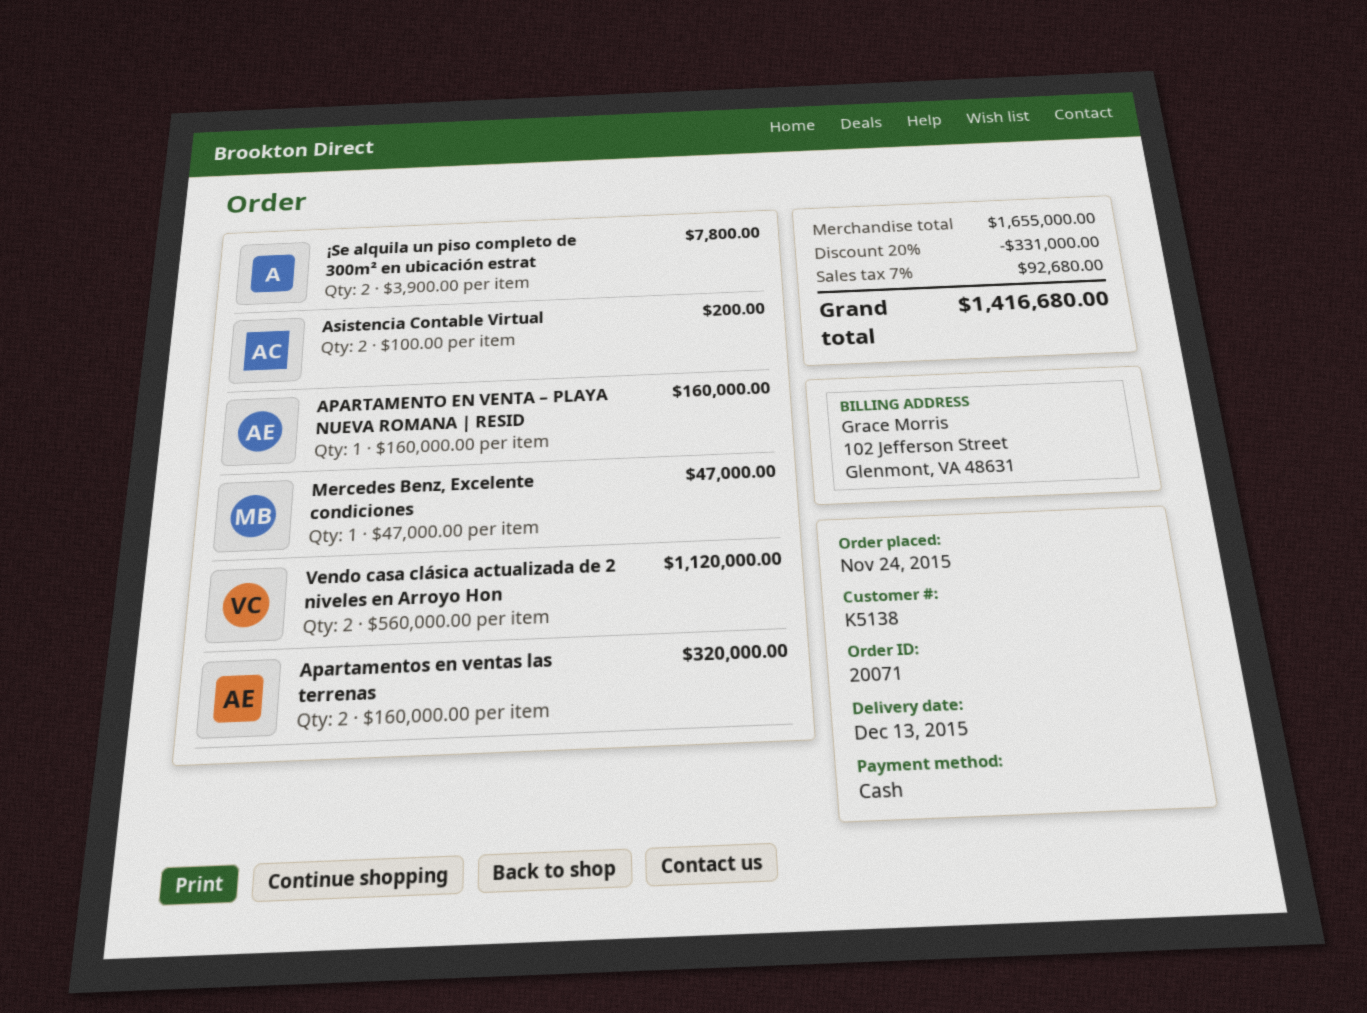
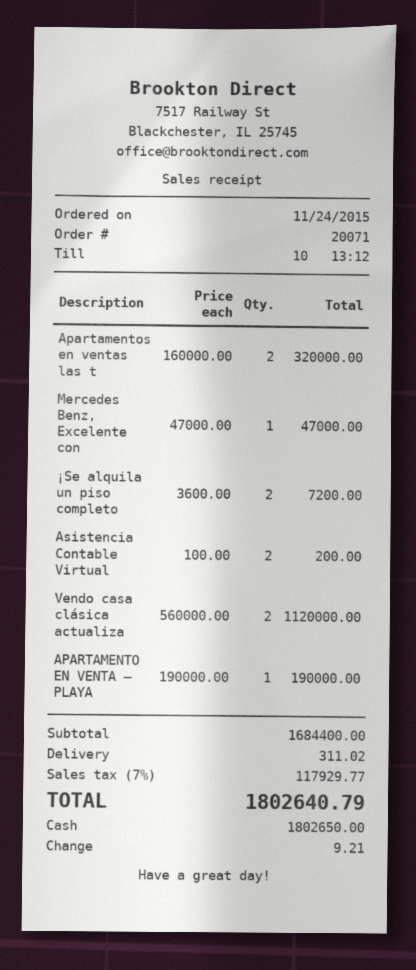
¡Se alquila un piso completo de 300m² en ubicación estrat: 2 x 3900.00 = 7800.00 -> 2 x 3600.00 = 7200.00
APARTAMENTO EN VENTA – PLAYA NUEVA ROMANA | RESID: 1 x 160000.00 = 160000.00 -> 1 x 190000.00 = 190000.00
subtotal: 1655000.00 -> 1684400.00
discount: 20% = 331000.00 -> none
shipping: none -> 311.02
tax: 7% = 92680.00 -> 7% = 117929.77
total: 1416680.00 -> 1802640.79

